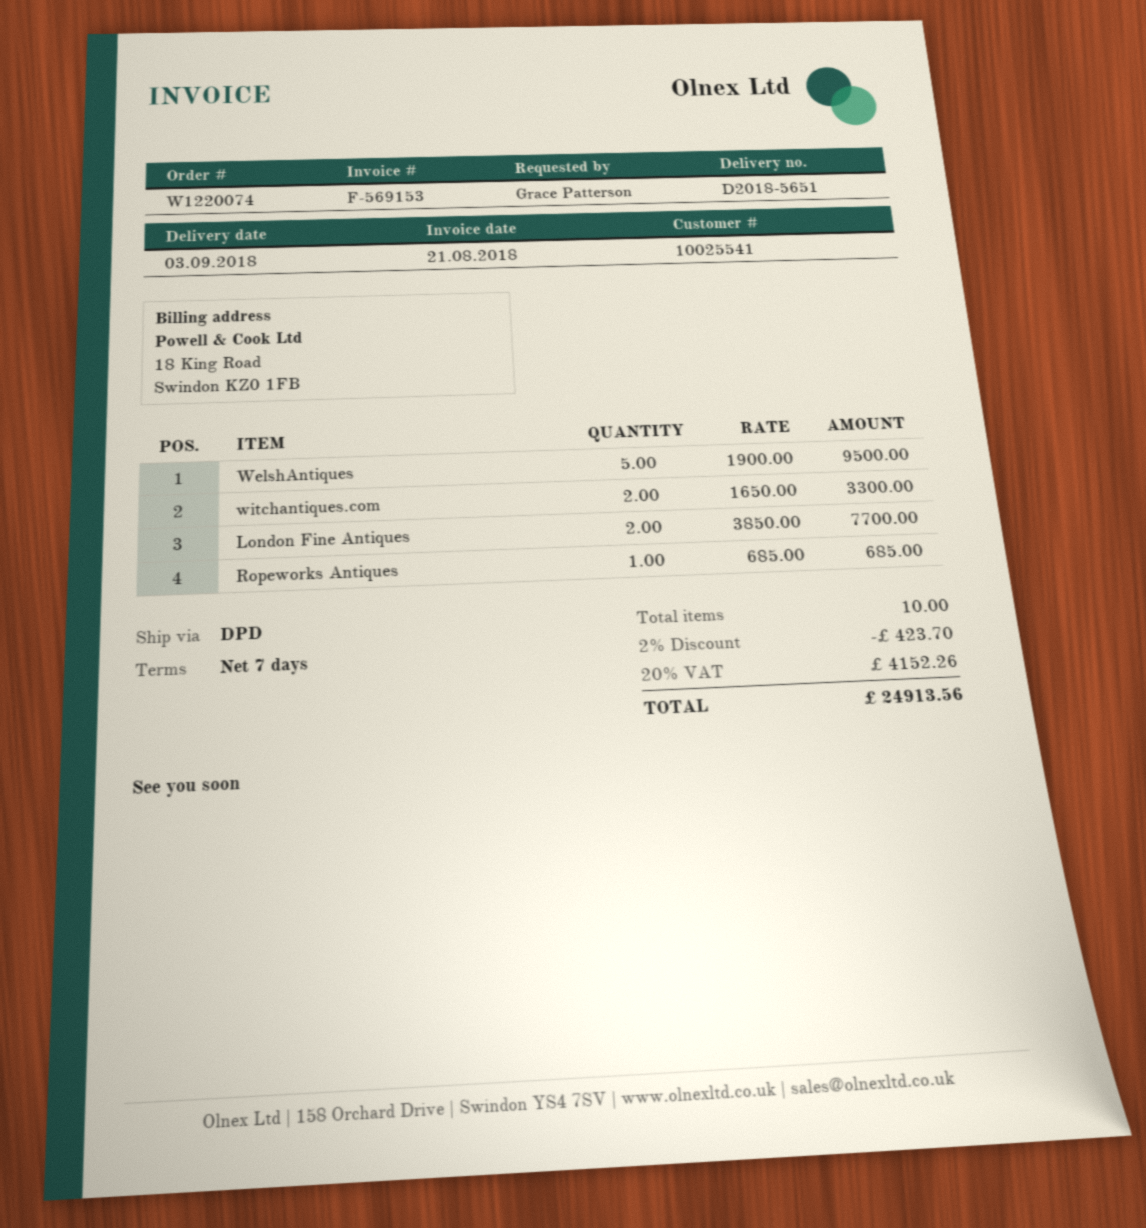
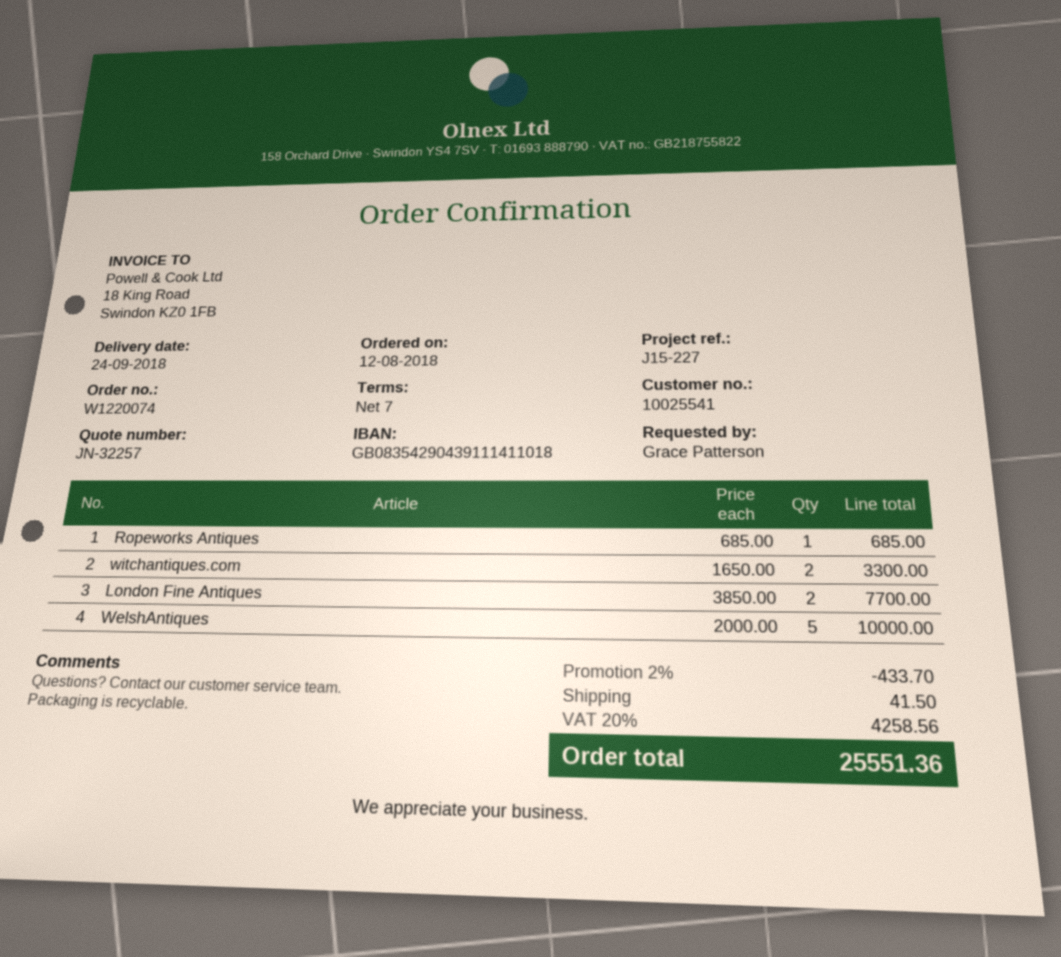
delivery date: 2018-09-03 -> 2018-09-24
WelshAntiques: 5 x 1900.00 = 9500.00 -> 5 x 2000.00 = 10000.00
discount: 2% = 423.70 -> 2% = 433.70
shipping: none -> 41.50
tax: 20% = 4152.26 -> 20% = 4258.56
total: 24913.56 -> 25551.36

